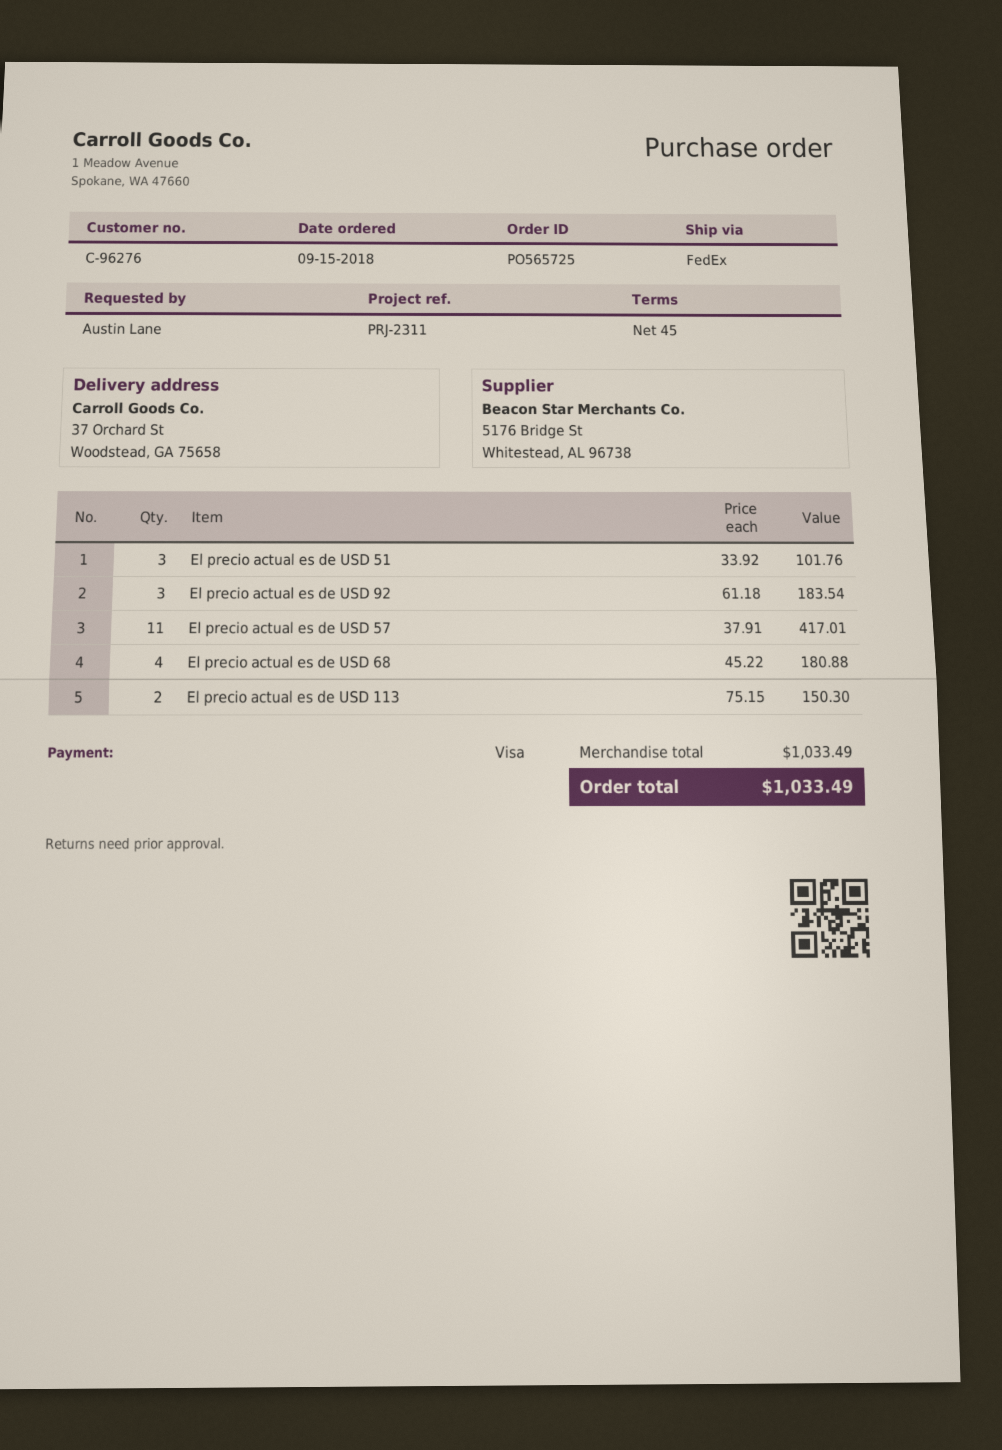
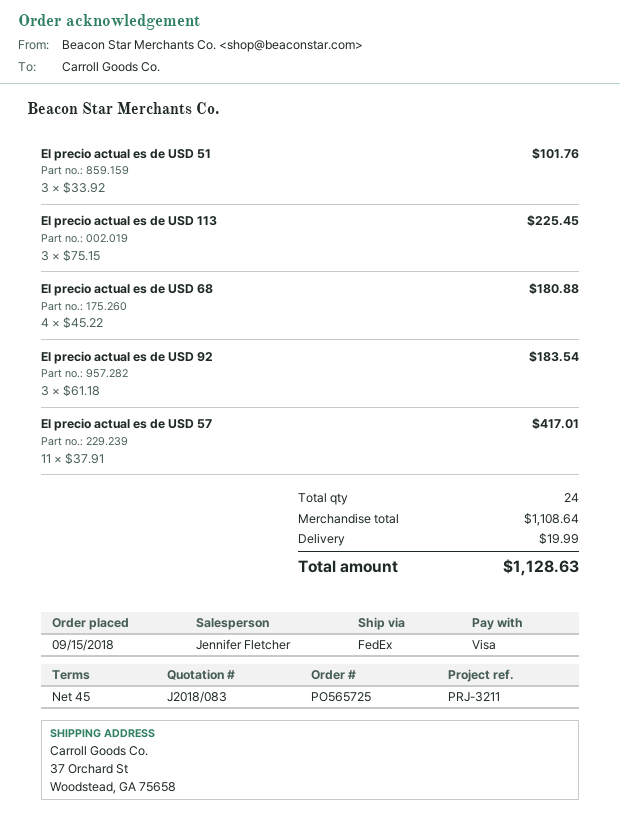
reference: PRJ-2311 -> PRJ-3211
El precio actual es de USD 113: 2 x 75.15 = 150.30 -> 3 x 75.15 = 225.45
subtotal: 1033.49 -> 1108.64
shipping: none -> 19.99
total: 1033.49 -> 1128.63

